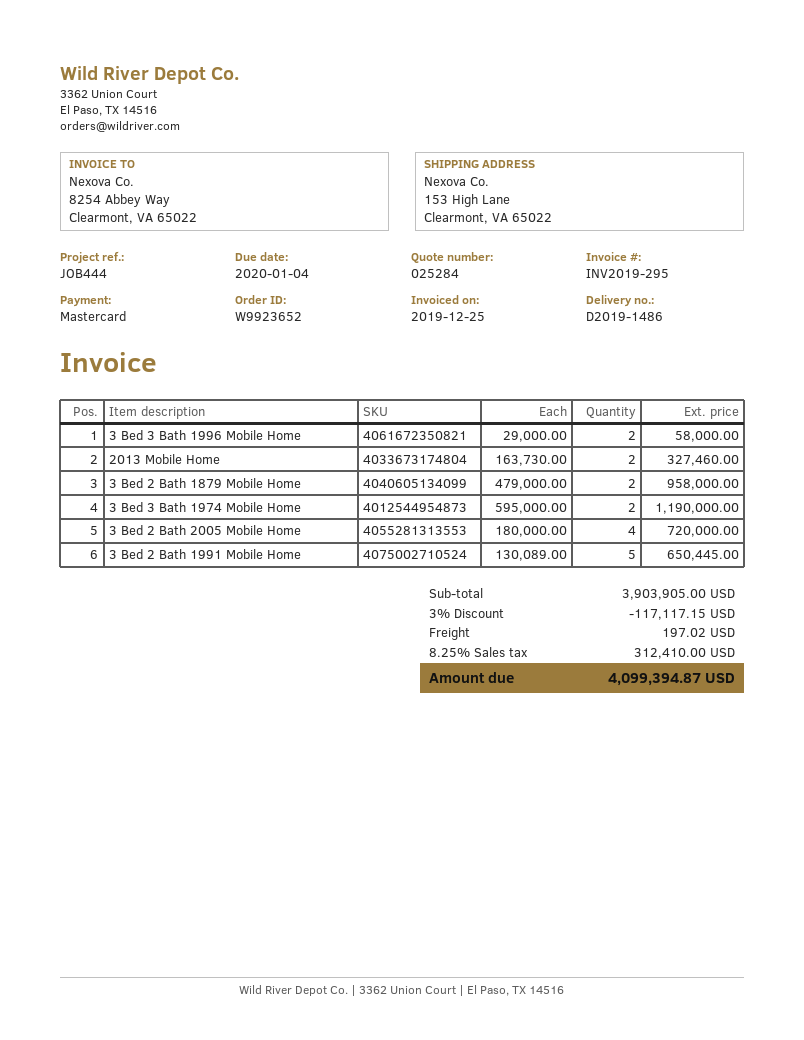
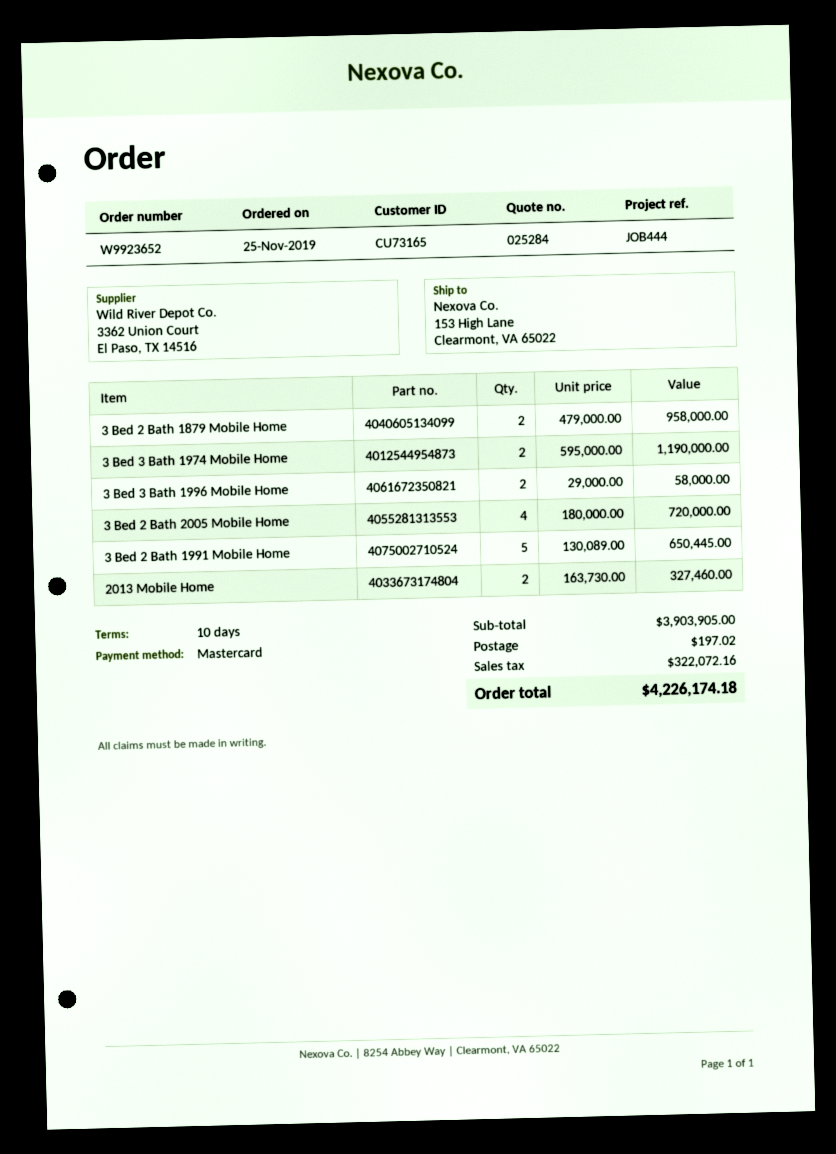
discount: 3% = 117117.15 -> none
tax: 312410.00 -> 322072.16
total: 4099394.87 -> 4226174.18

